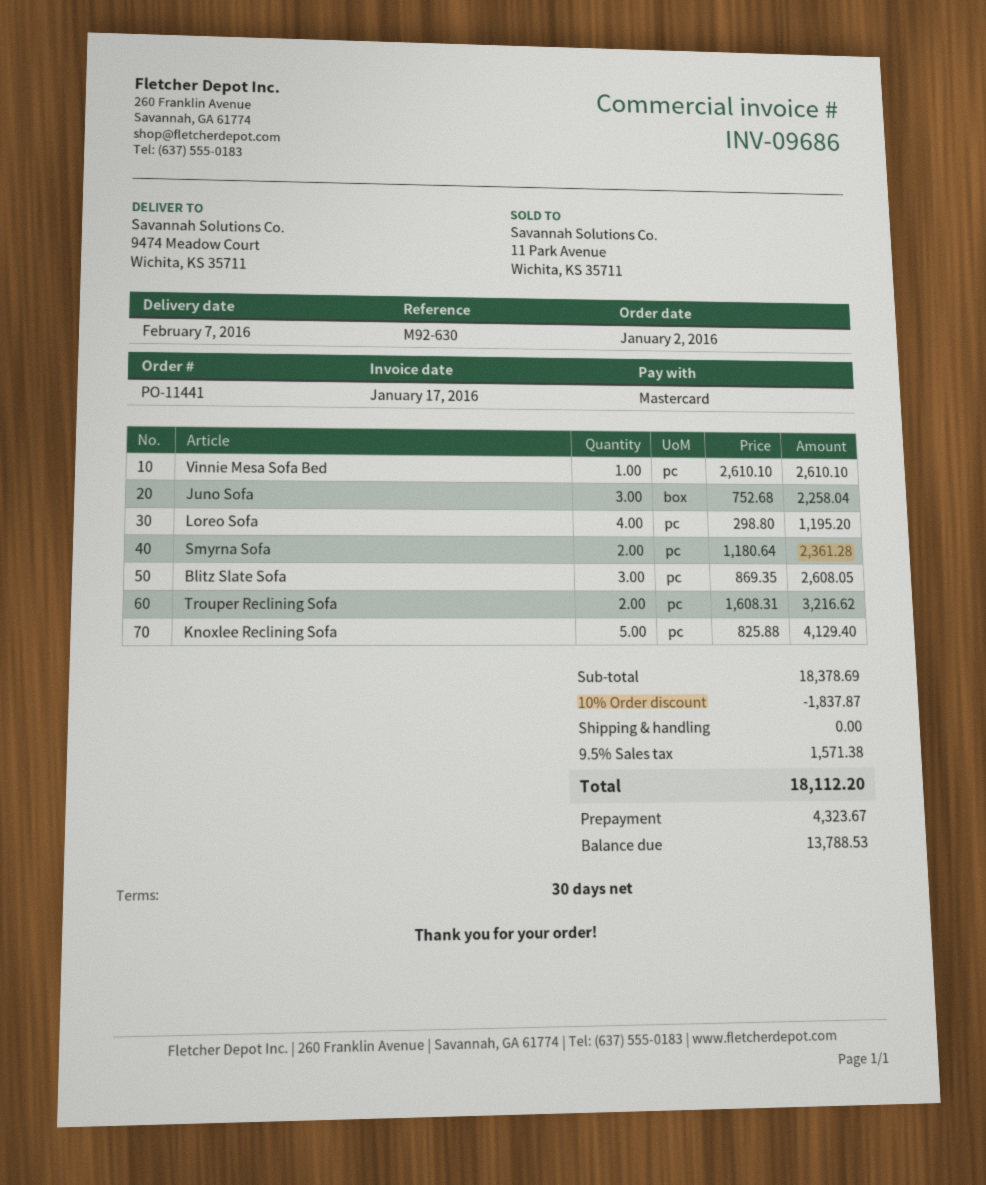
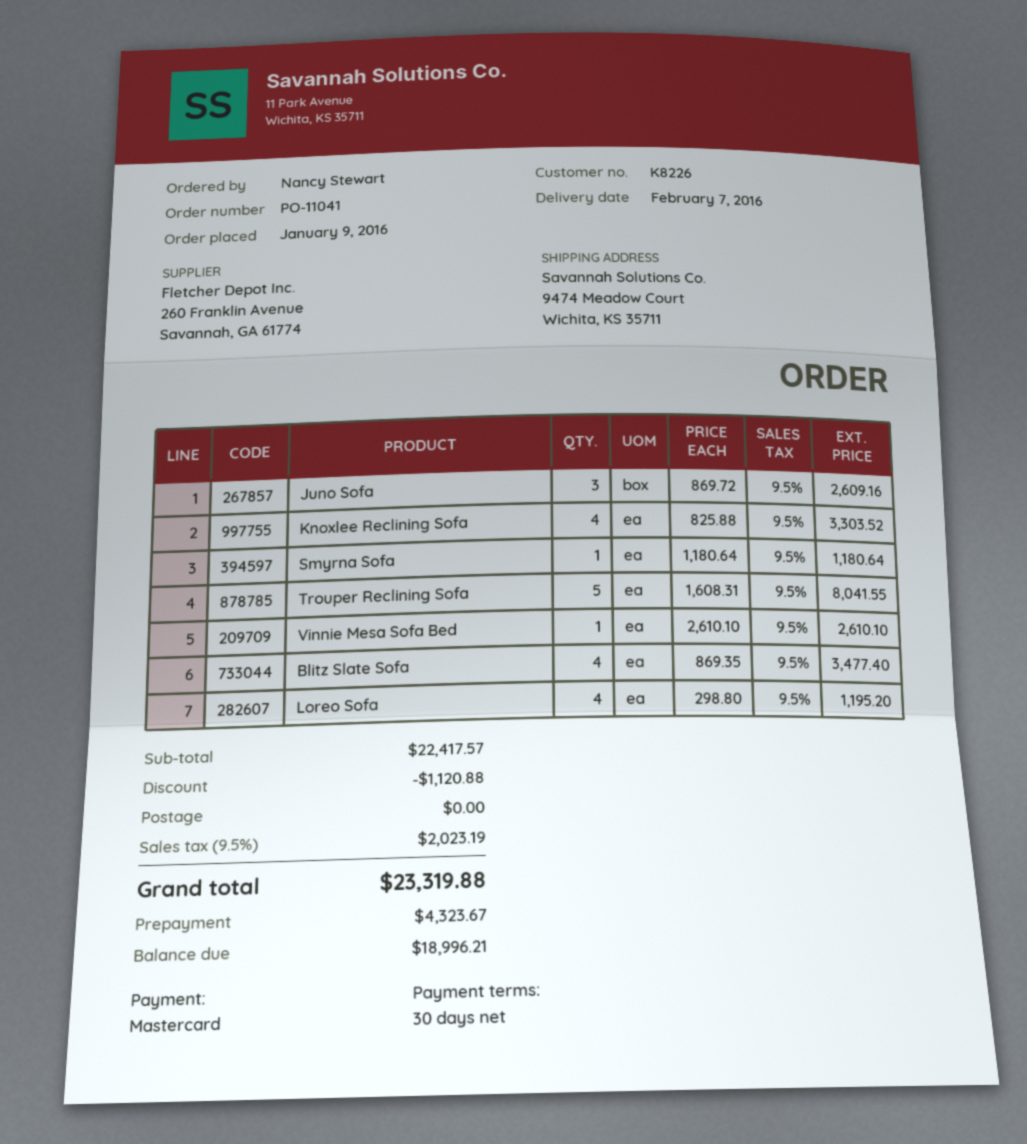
order number: PO-11441 -> PO-11041
order date: 2016-01-02 -> 2016-01-09
Juno Sofa: 3 x 752.68 = 2258.04 -> 3 x 869.72 = 2609.16
Smyrna Sofa: 2 x 1180.64 = 2361.28 -> 1 x 1180.64 = 1180.64
Blitz Slate Sofa: 3 x 869.35 = 2608.05 -> 4 x 869.35 = 3477.40
Trouper Reclining Sofa: 2 x 1608.31 = 3216.62 -> 5 x 1608.31 = 8041.55
Knoxlee Reclining Sofa: 5 x 825.88 = 4129.40 -> 4 x 825.88 = 3303.52
subtotal: 18378.69 -> 22417.57
discount: 1837.87 -> 1120.88
tax: 9.5% = 1571.38 -> 9.5% = 2023.19
total: 18112.20 -> 23319.88
balance: 13788.53 -> 18996.21

